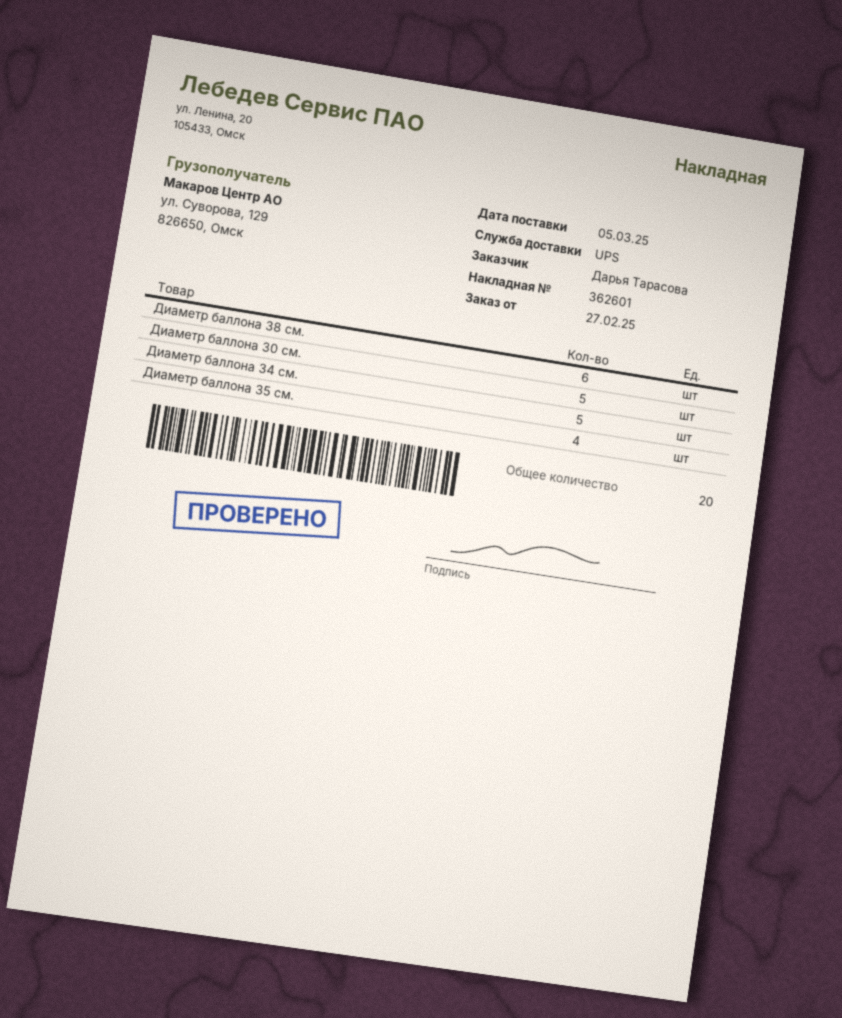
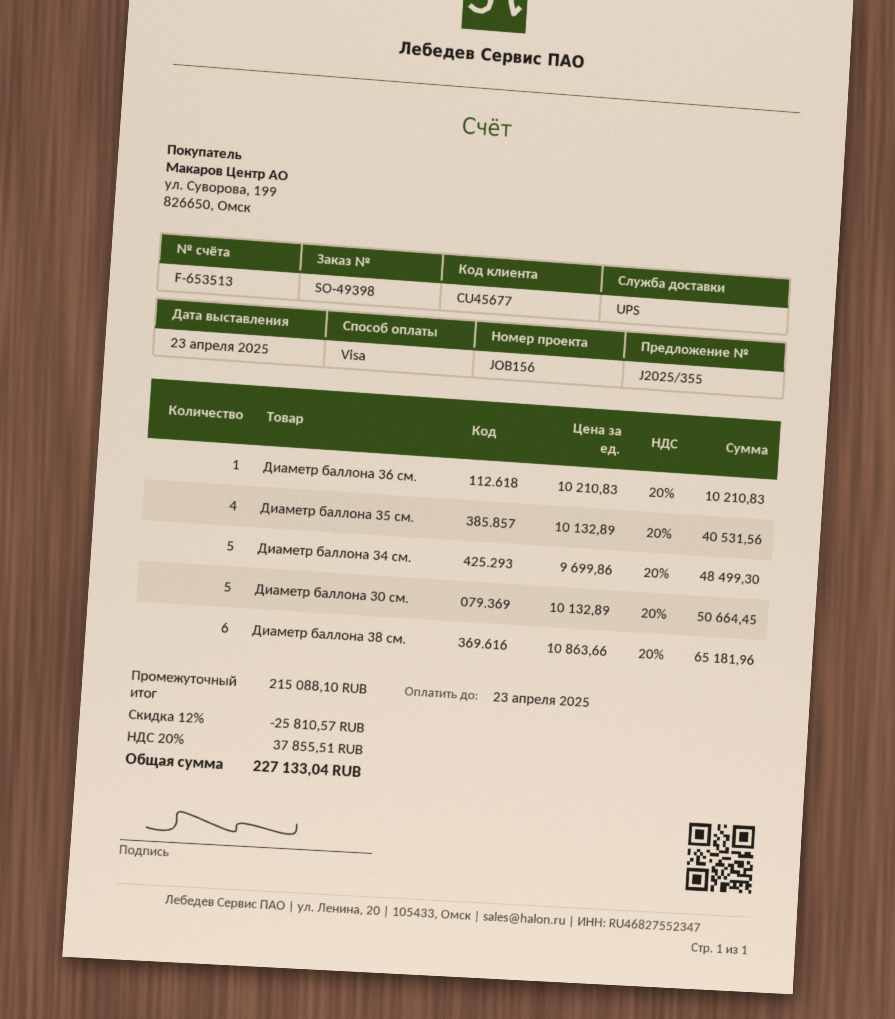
Диаметр баллона 36 см.: none -> 1

